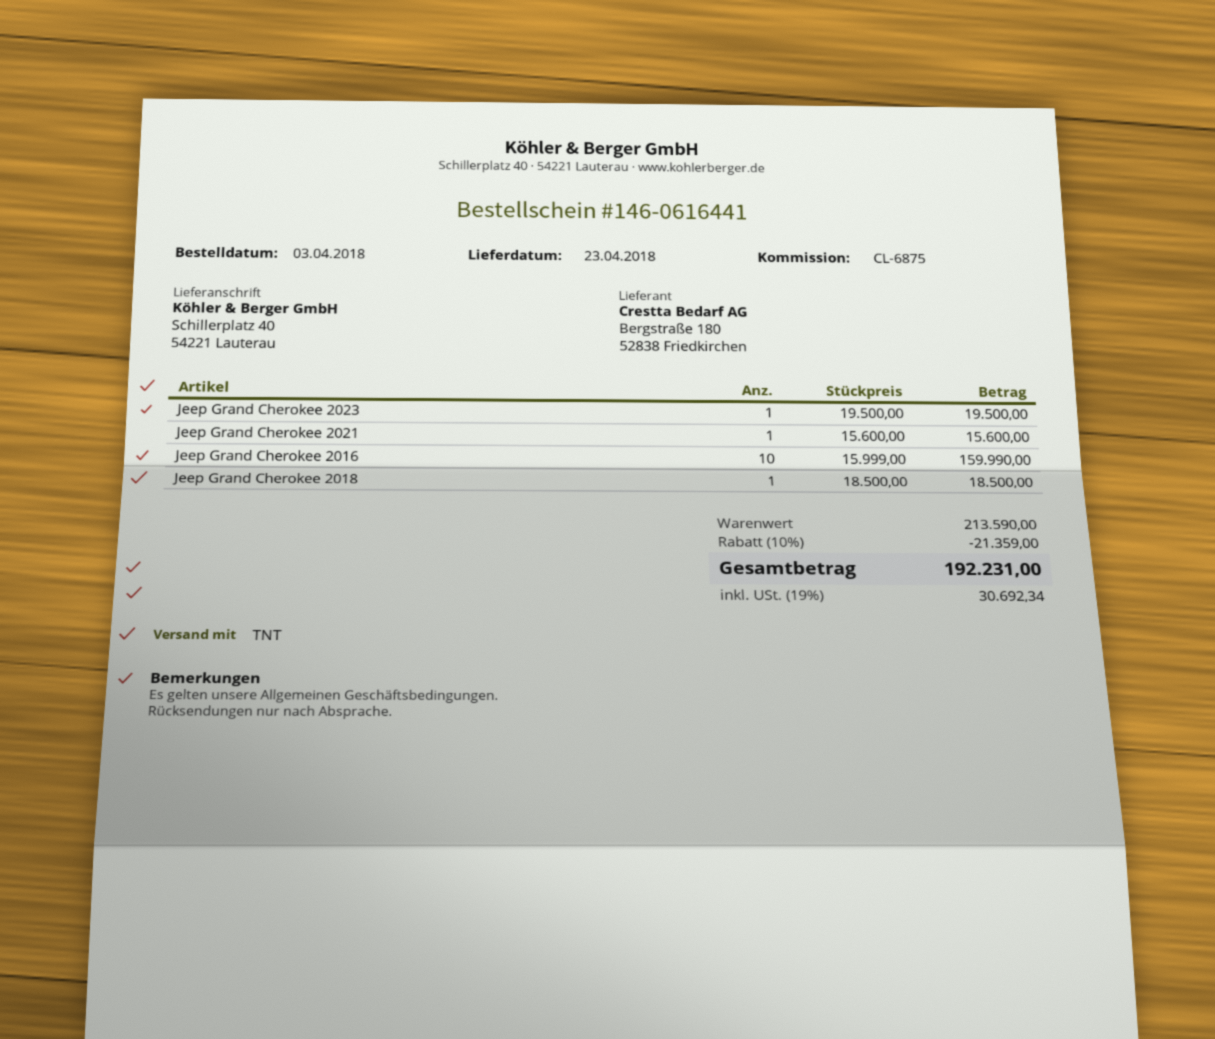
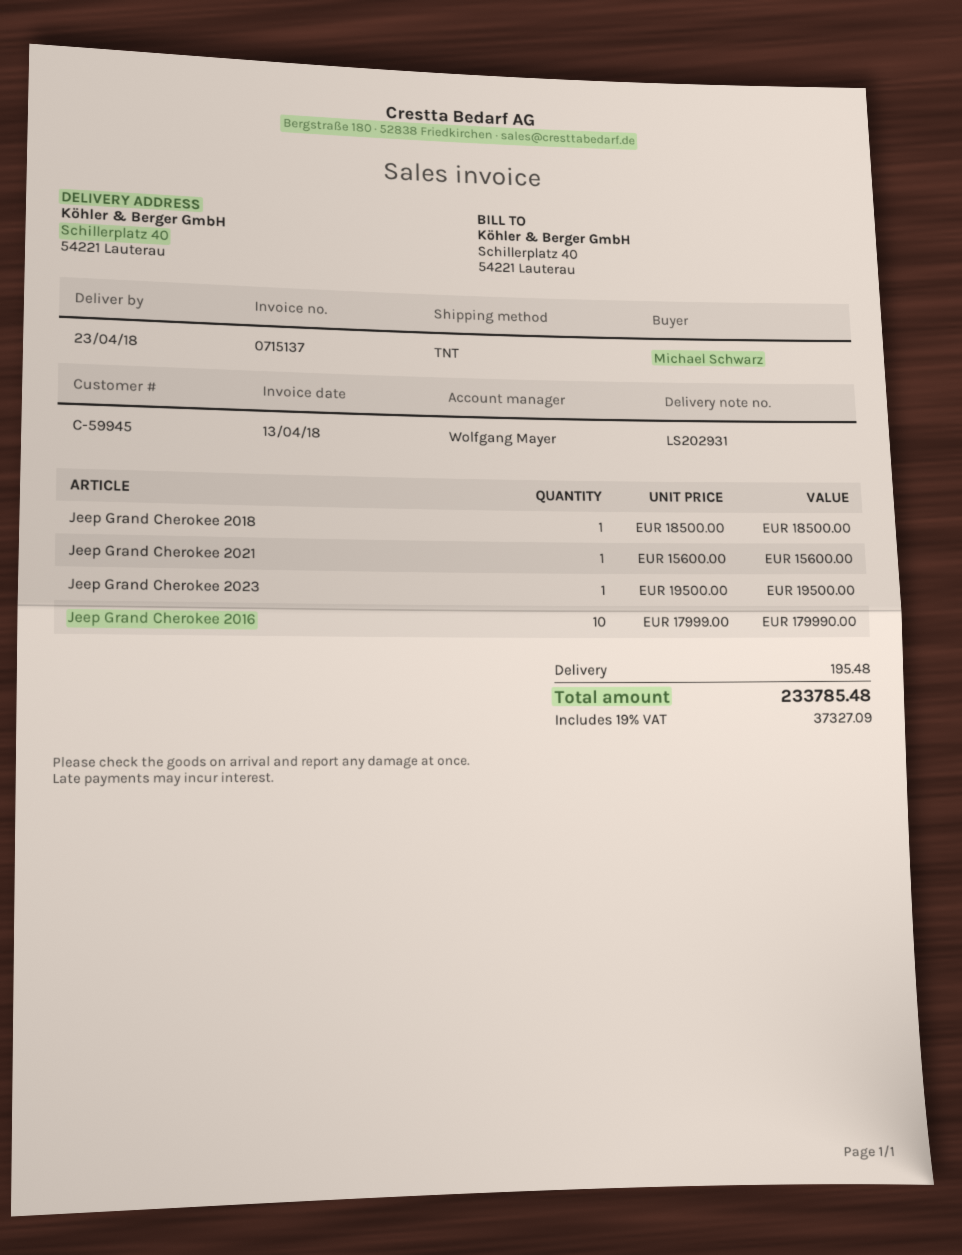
Jeep Grand Cherokee 2016: 10 x 15999.00 = 159990.00 -> 10 x 17999.00 = 179990.00
discount: 10% = 21359.00 -> none
shipping: none -> 195.48
tax: 19% = 30692.34 -> 19% = 37327.09
total: 192231.00 -> 233785.48

